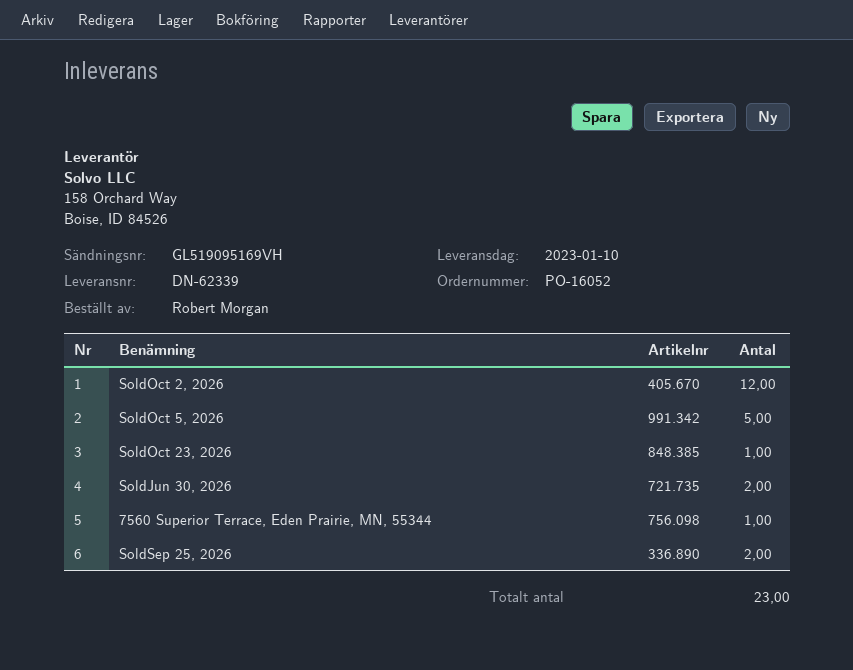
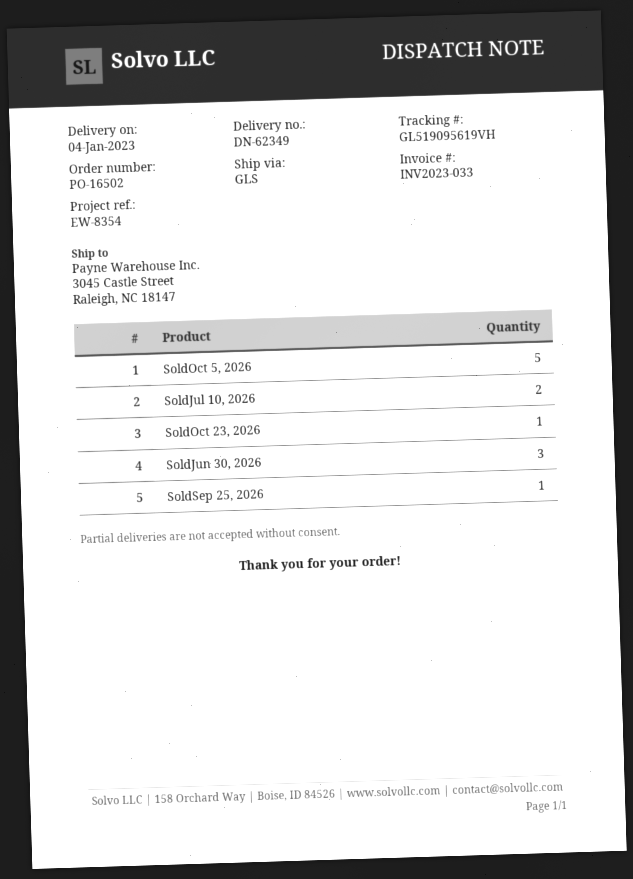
order number: PO-16052 -> PO-16502
delivery note number: DN-62339 -> DN-62349
delivery date: 2023-01-10 -> 2023-01-04
tracking number: GL519095169VH -> GL519095619VH
SoldOct 2, 2026: 12 -> none
SoldJun 30, 2026: 2 -> 3
7560 Superior Terrace, Eden Prairie, MN, 55344: 1 -> none
SoldSep 25, 2026: 2 -> 1
SoldJul 10, 2026: none -> 2

